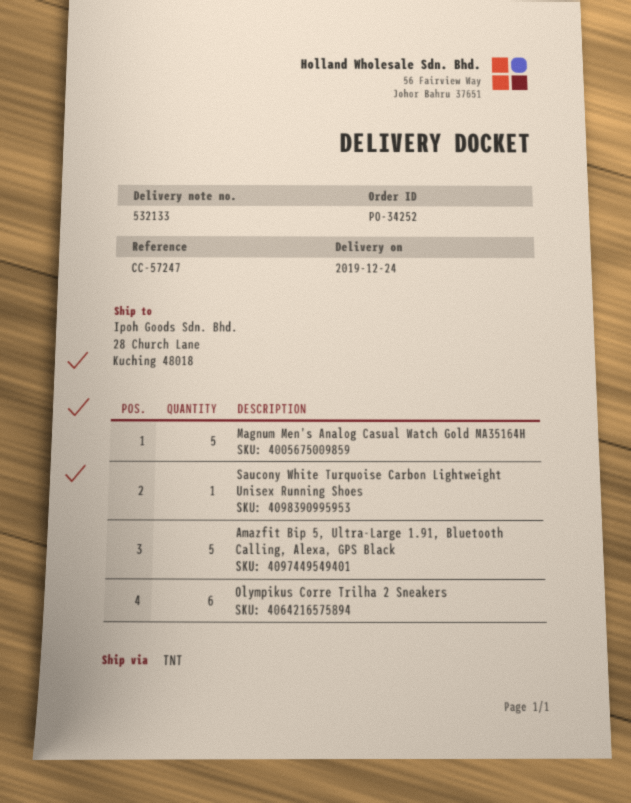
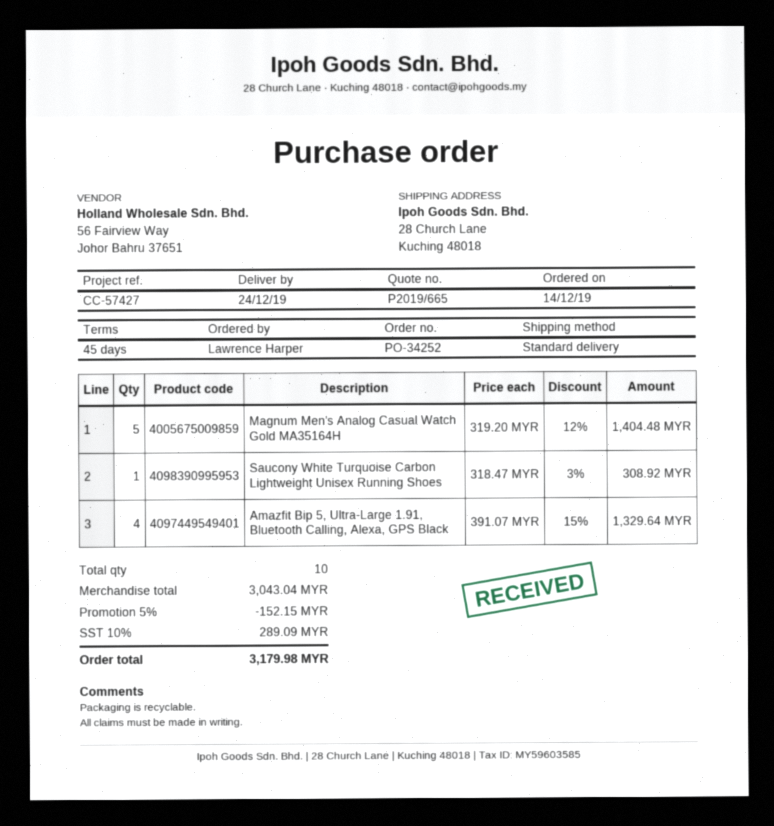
reference: CC-57247 -> CC-57427
shipping method: TNT -> standard
Amazfit Bip 5, Ultra-Large 1.91, Bluetooth Calling, Alexa, GPS Black: 5 -> 4
Olympikus Corre Trilha 2 Sneakers: 6 -> none

